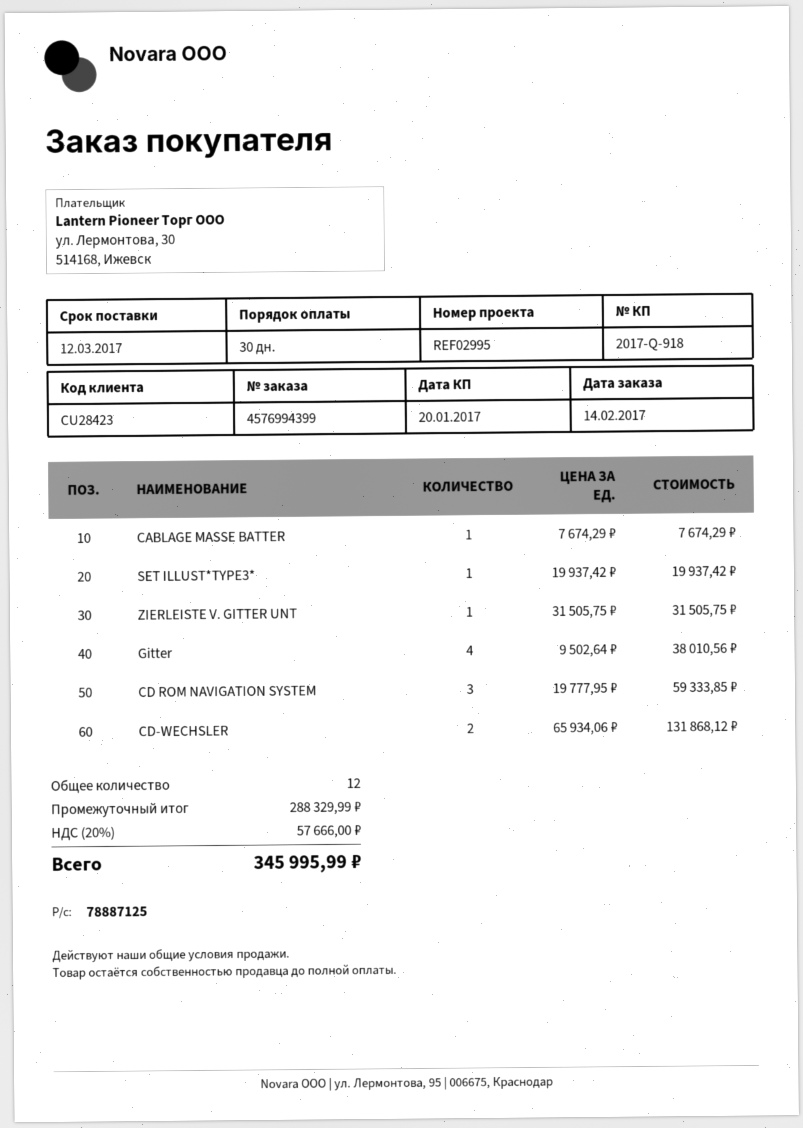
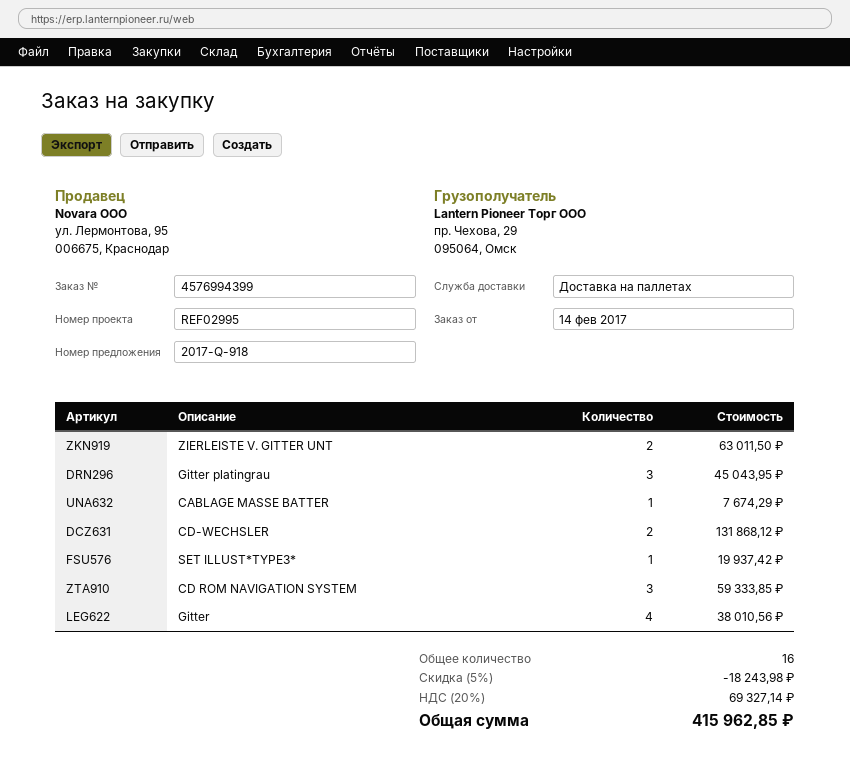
ZIERLEISTE V. GITTER UNT: 1 for 31505.75 -> 2 for 63011.50
Gitter platingrau: none -> 3 for 45043.95
total quantity: 12 -> 16
discount: none -> 5% = 18243.98
tax: 20% = 57666.00 -> 20% = 69327.14
total: 345995.99 -> 415962.85

